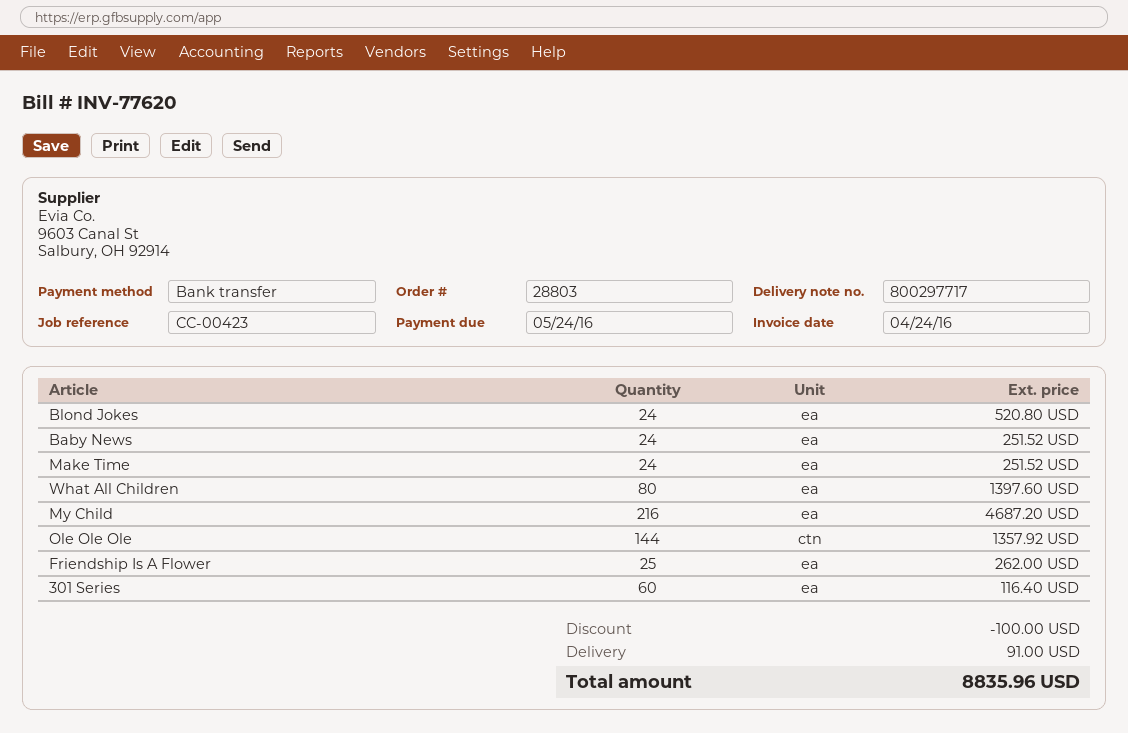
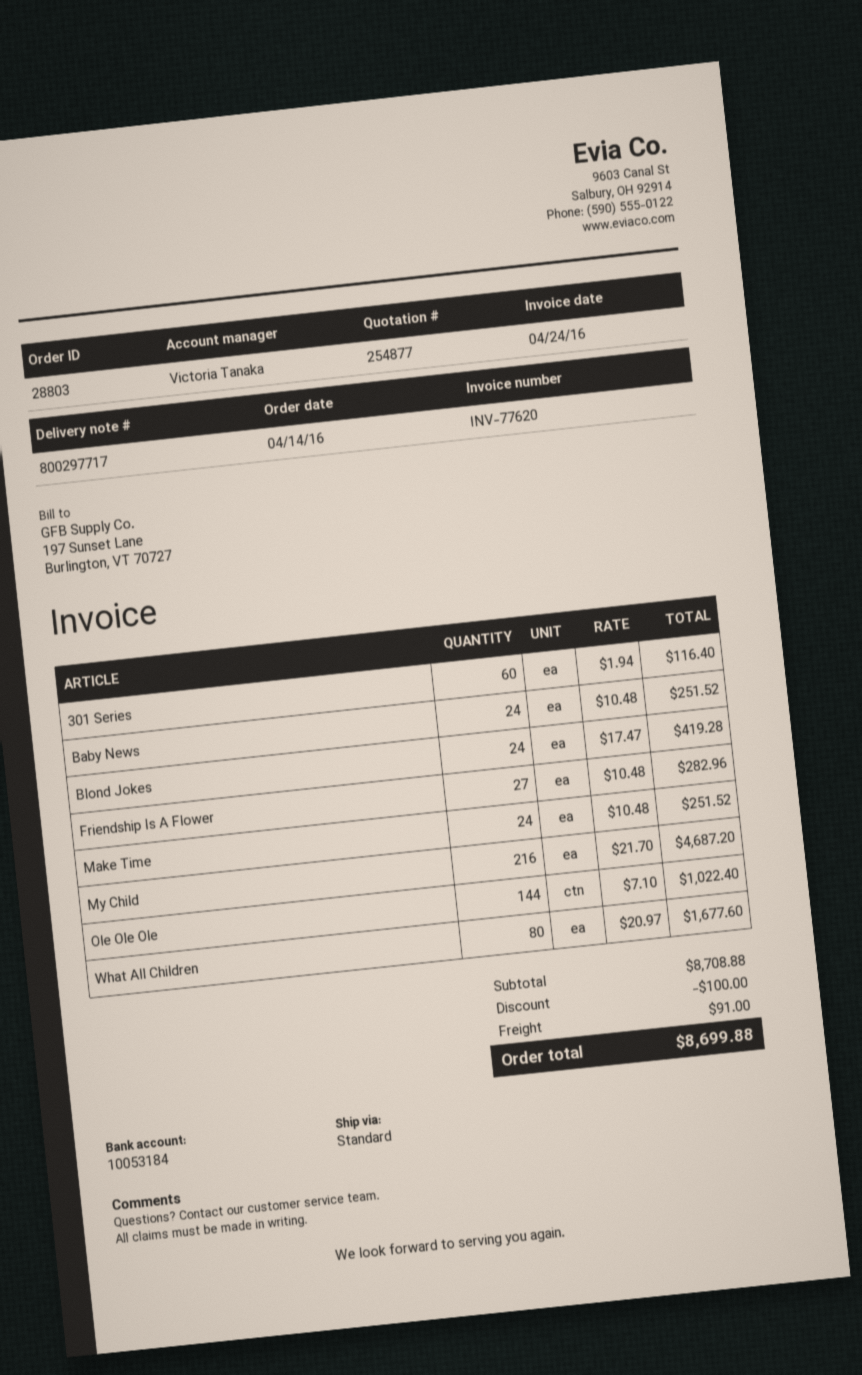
Blond Jokes: 24 for 520.80 -> 24 for 419.28
What All Children: 80 for 1397.60 -> 80 for 1677.60
Ole Ole Ole: 144 for 1357.92 -> 144 for 1022.40
Friendship Is A Flower: 25 for 262.00 -> 27 for 282.96
total: 8835.96 -> 8699.88

